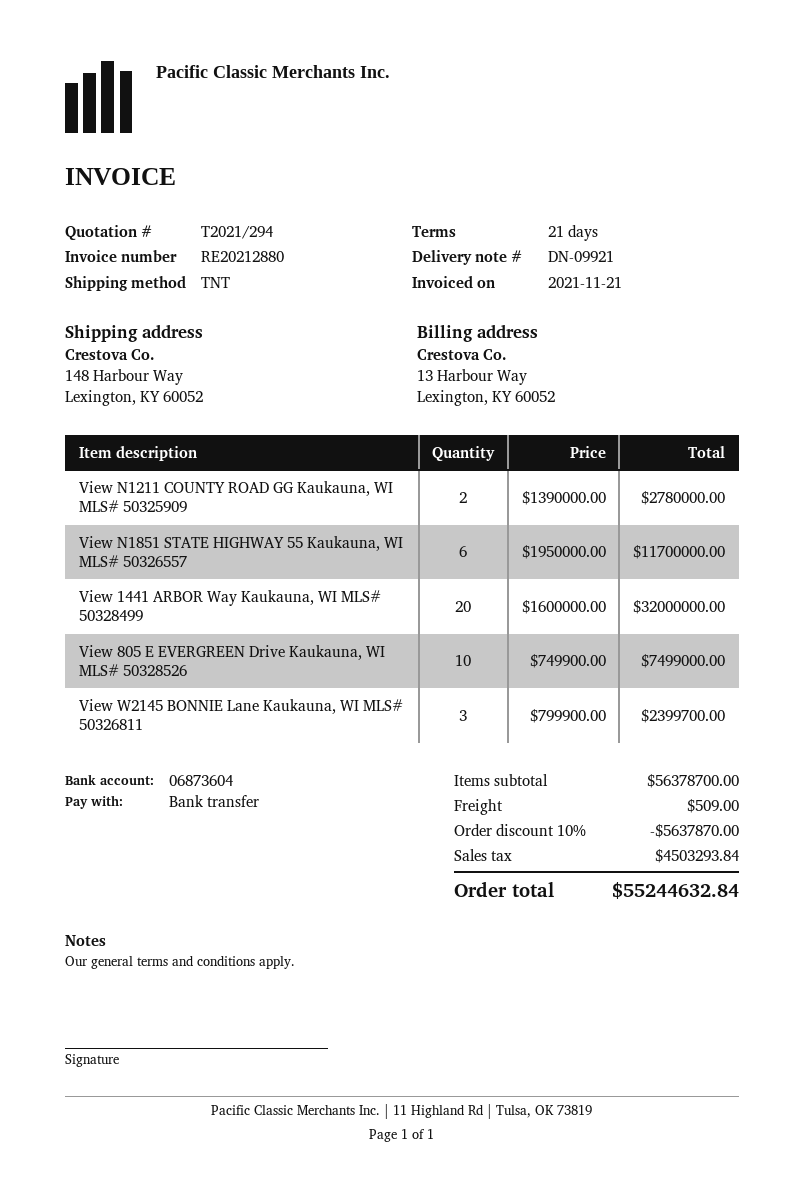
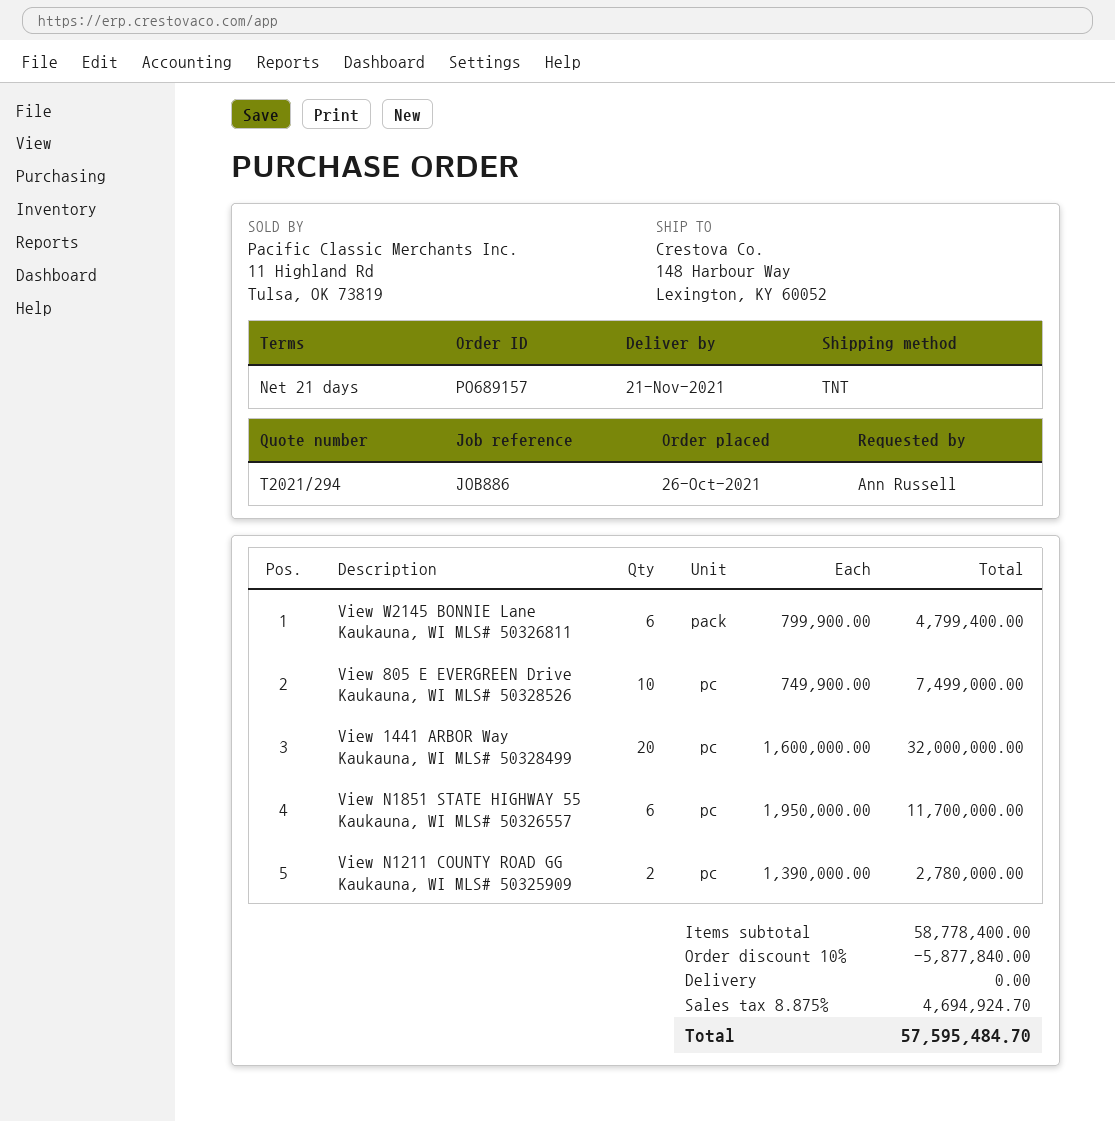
View W2145 BONNIE Lane Kaukauna, WI MLS# 50326811: 3 x 799900.00 = 2399700.00 -> 6 x 799900.00 = 4799400.00
subtotal: 56378700.00 -> 58778400.00
discount: 10% = 5637870.00 -> 10% = 5877840.00
shipping: 509.00 -> 0.00
tax: 4503293.84 -> 4694924.70
total: 55244632.84 -> 57595484.70

